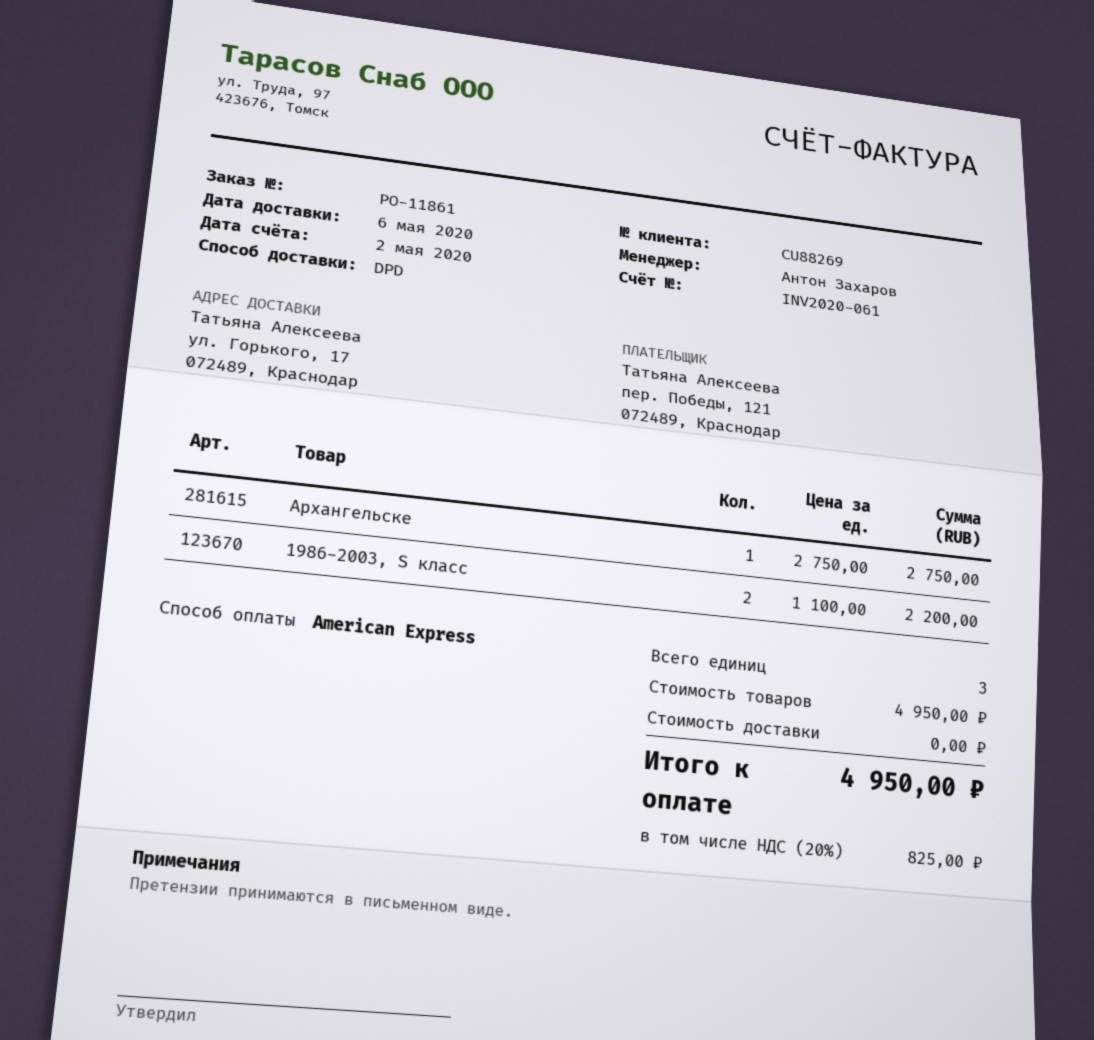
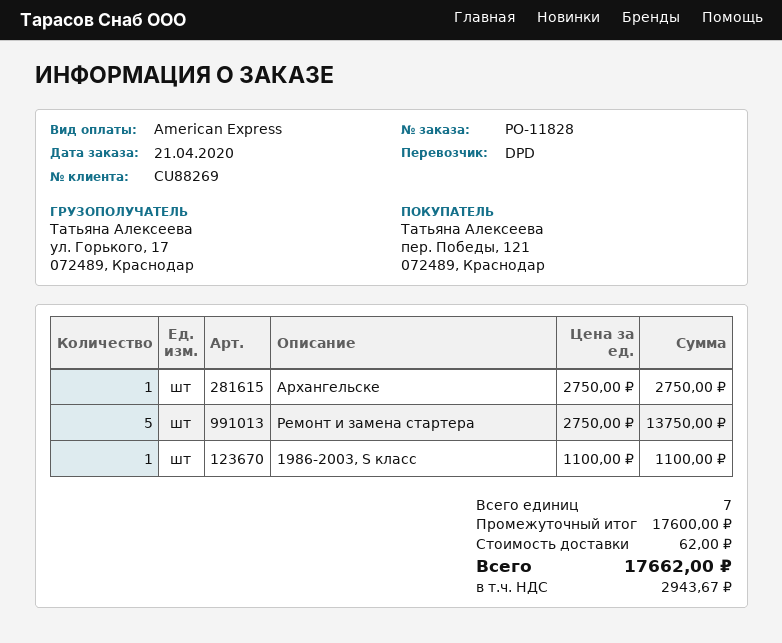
order number: PO-11861 -> PO-11828
1986-2003, S класс: 2 x 1100.00 = 2200.00 -> 1 x 1100.00 = 1100.00
Ремонт и замена стартера: none -> 5 x 2750.00 = 13750.00
total quantity: 3 -> 7
subtotal: 4950.00 -> 17600.00
shipping: 0.00 -> 62.00
tax: 825.00 -> 2943.67
total: 4950.00 -> 17662.00

